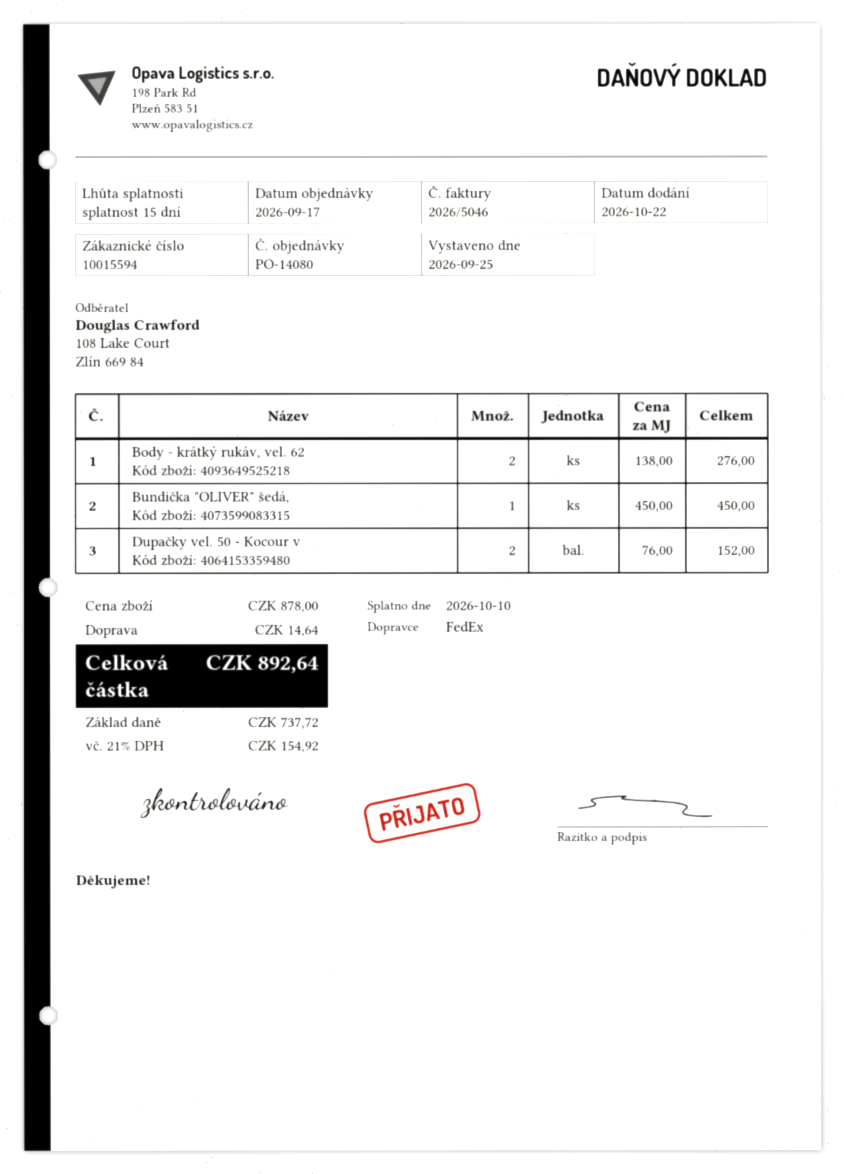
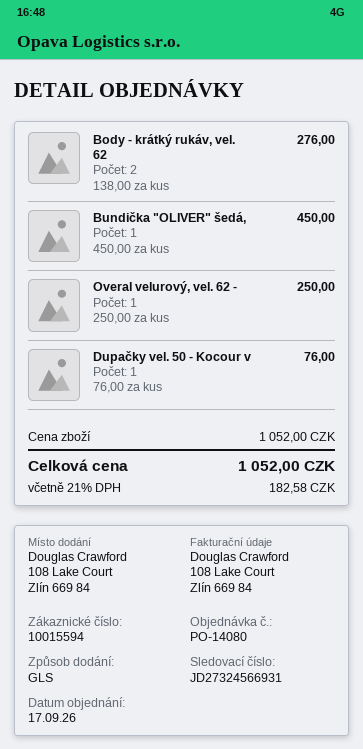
shipping method: FedEx -> GLS
Dupačky vel. 50 - Kocour v: 2 x 76.00 = 152.00 -> 1 x 76.00 = 76.00
Overal velurový, vel. 62 -: none -> 1 x 250.00 = 250.00
subtotal: 878.00 -> 1052.00
shipping: 14.64 -> none
tax: 21% = 154.92 -> 21% = 182.58
total: 892.64 -> 1052.00

